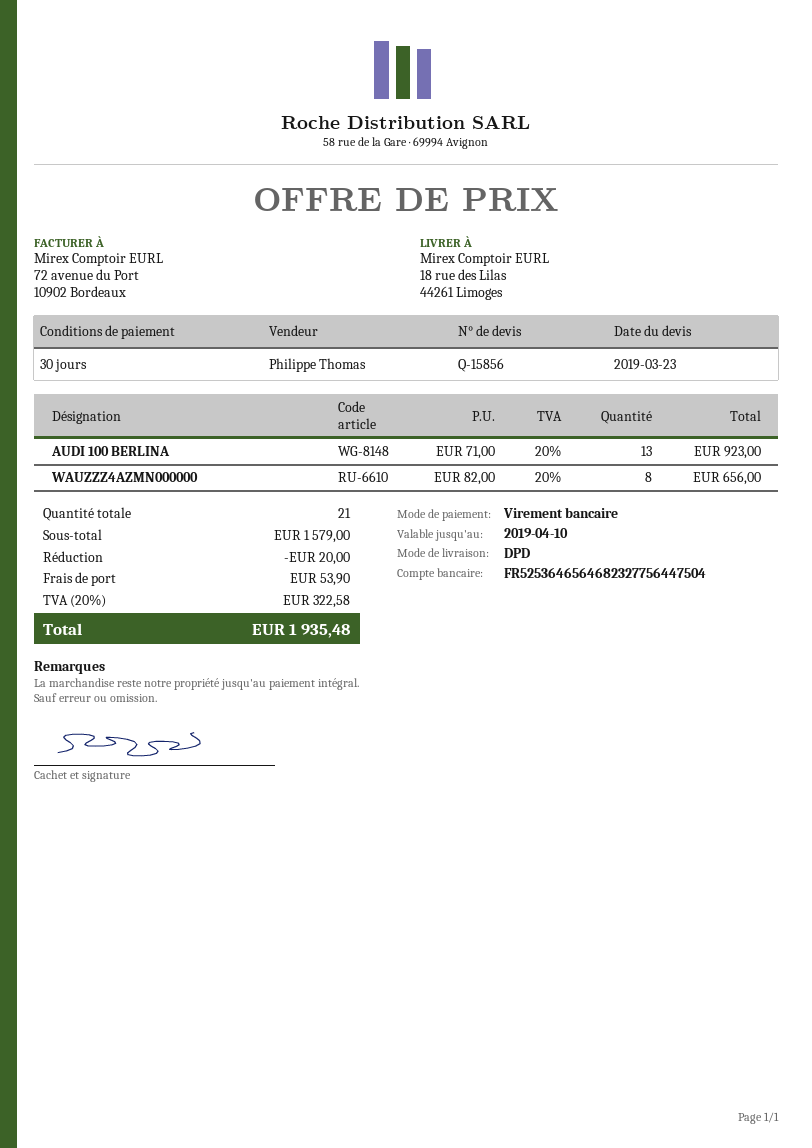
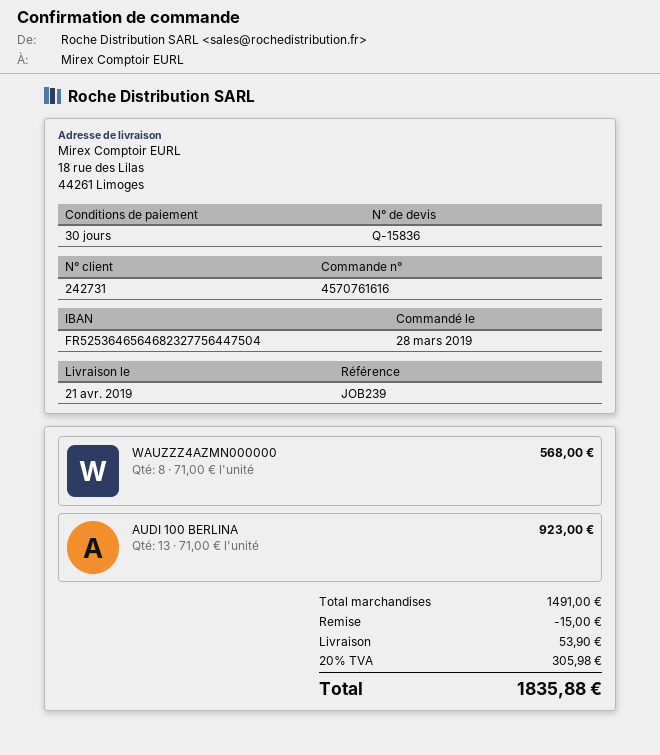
quote number: Q-15856 -> Q-15836
WAUZZZ4AZMN000000: 8 x 82.00 = 656.00 -> 8 x 71.00 = 568.00
subtotal: 1579.00 -> 1491.00
discount: 20.00 -> 15.00
tax: 20% = 322.58 -> 20% = 305.98
total: 1935.48 -> 1835.88

